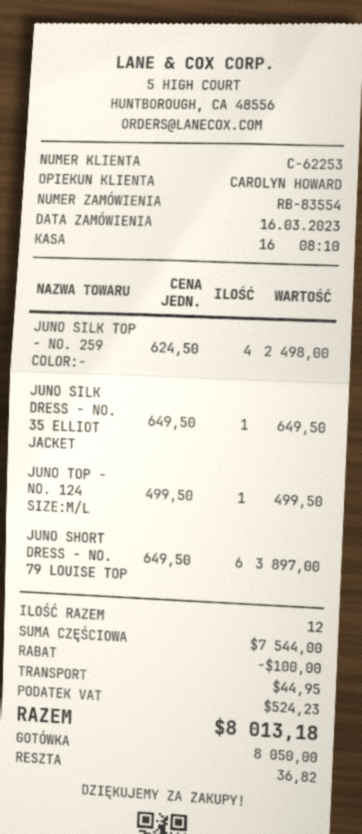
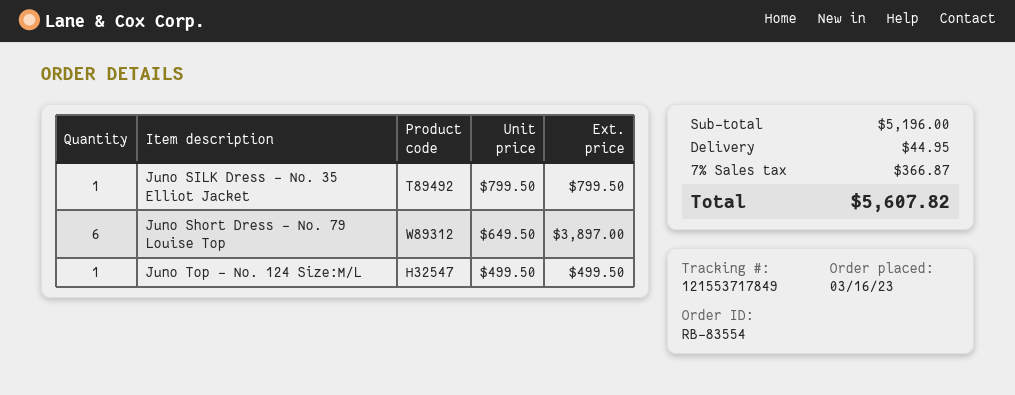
JUNO SILK TOP - NO. 259 COLOR:-: 4 x 624.50 = 2498.00 -> none
JUNO SILK DRESS - NO. 35 ELLIOT JACKET: 1 x 649.50 = 649.50 -> 1 x 799.50 = 799.50
subtotal: 7544.00 -> 5196.00
discount: 100.00 -> none
tax: 524.23 -> 366.87
total: 8013.18 -> 5607.82

